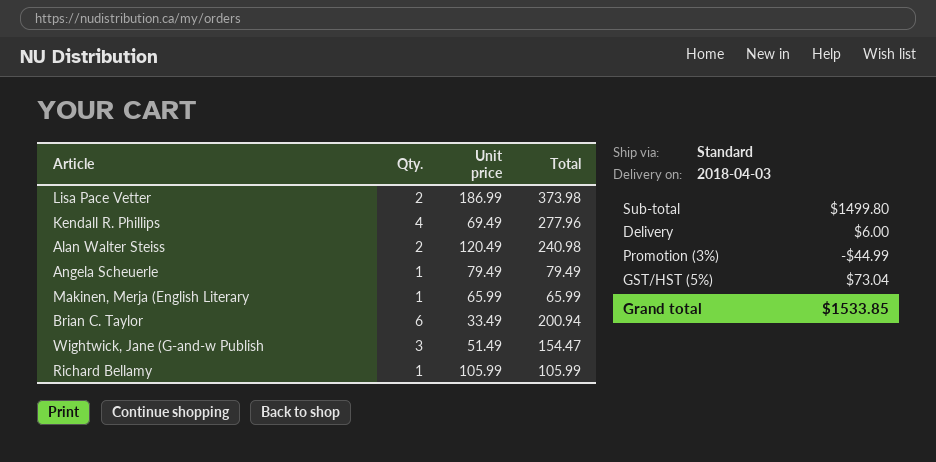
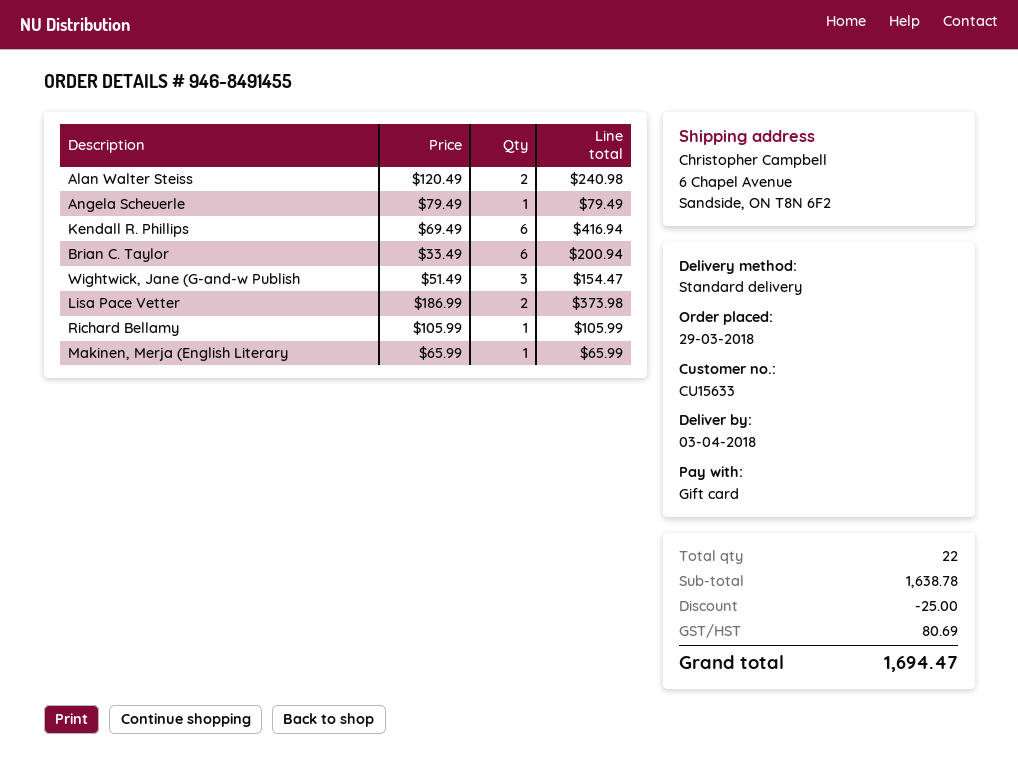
Kendall R. Phillips: 4 x 69.49 = 277.96 -> 6 x 69.49 = 416.94
subtotal: 1499.80 -> 1638.78
discount: 44.99 -> 25.00
shipping: 6.00 -> none
tax: 73.04 -> 80.69
total: 1533.85 -> 1694.47

